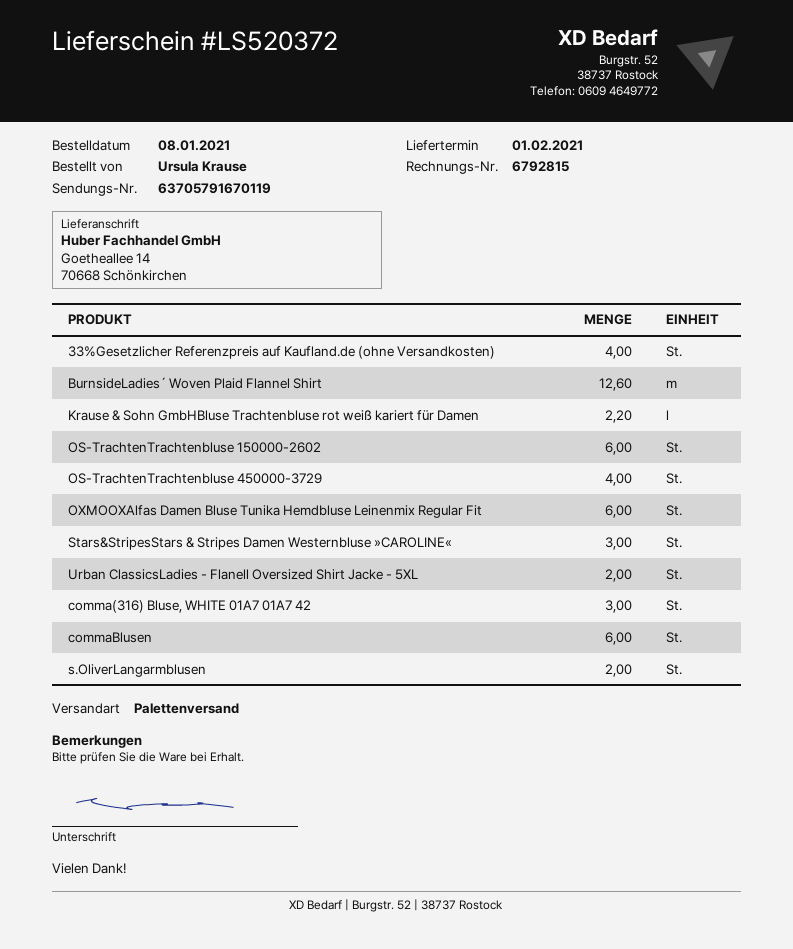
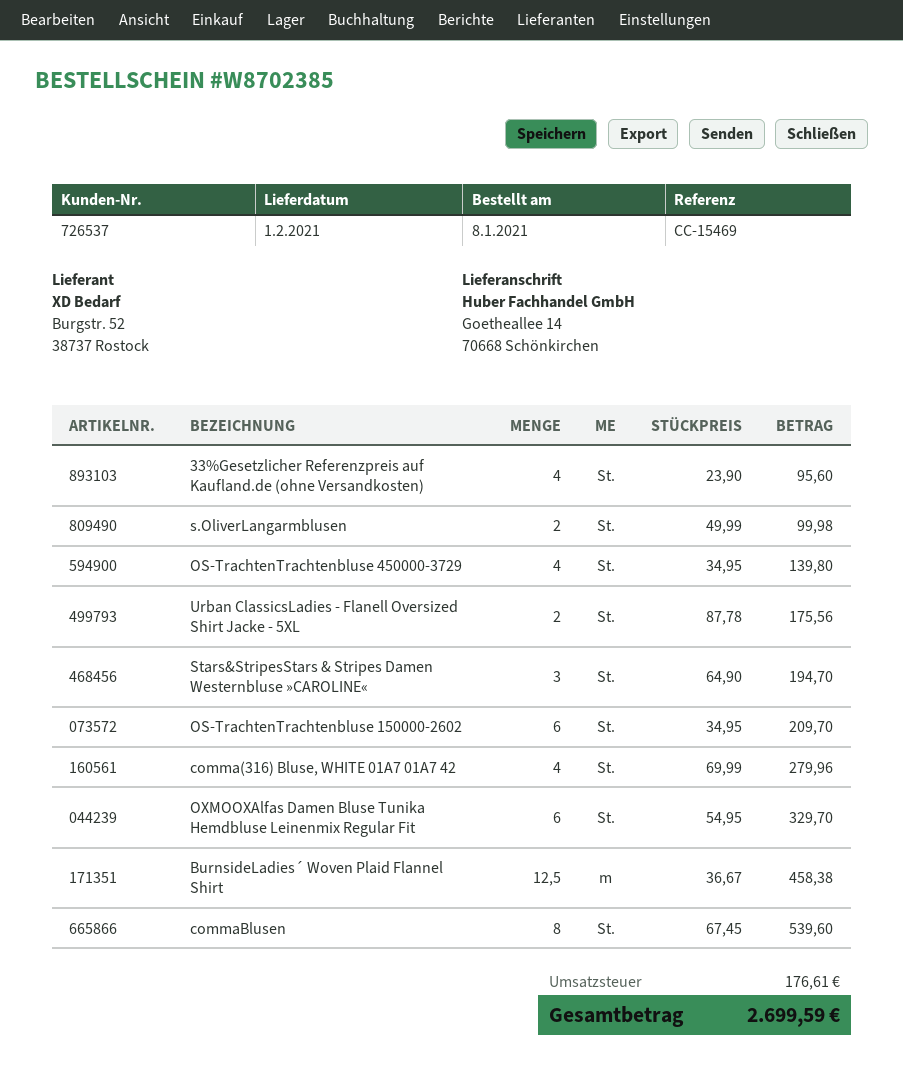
BurnsideLadies´ Woven Plaid Flannel Shirt: 12.6 -> 12.5
Krause & Sohn GmbHBluse Trachtenbluse rot weiß kariert für Damen: 2.2 -> none
comma(316) Bluse, WHITE 01A7 01A7 42: 3 -> 4
commaBlusen: 6 -> 8

